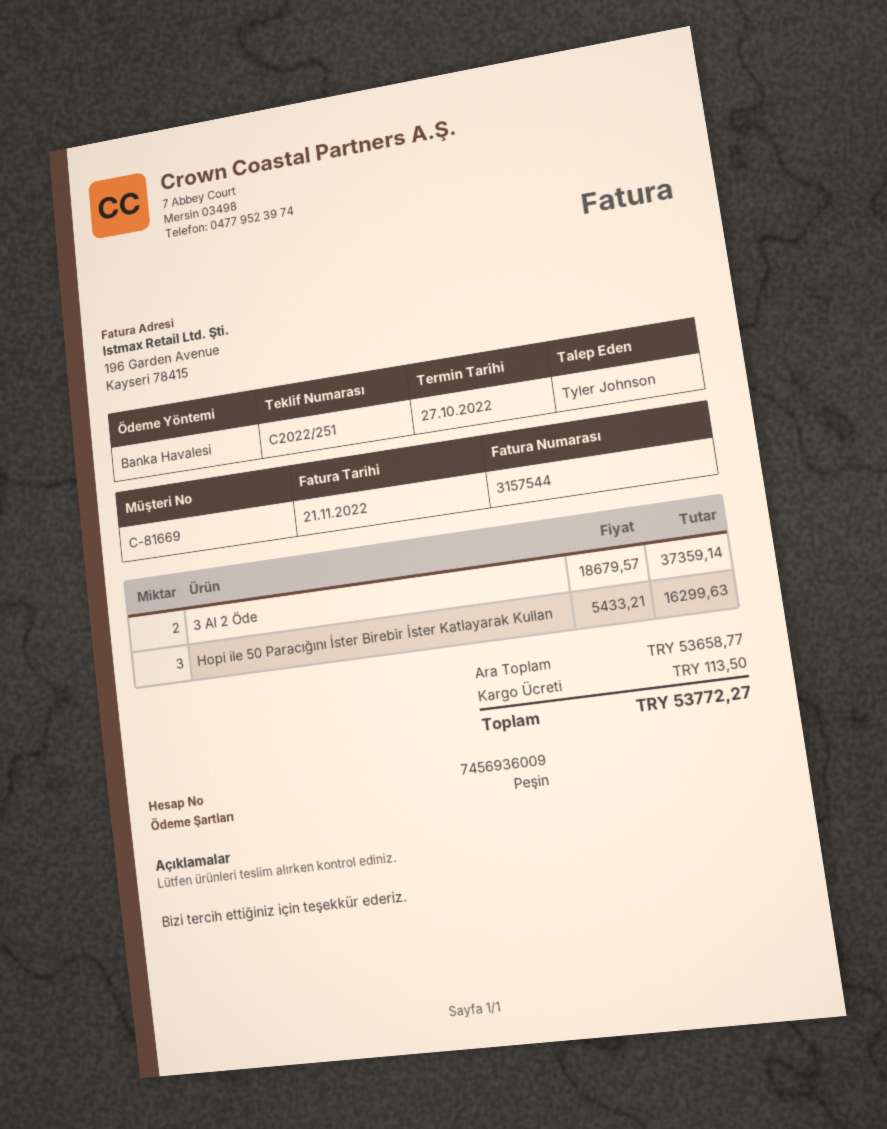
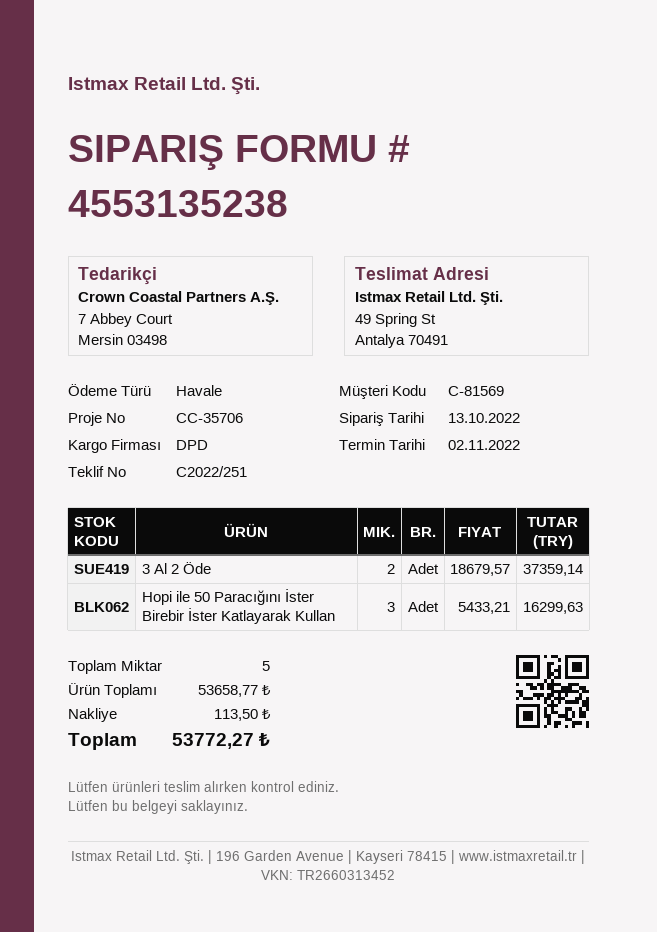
delivery date: 2022-10-27 -> 2022-11-02
customer number: C-81669 -> C-81569

